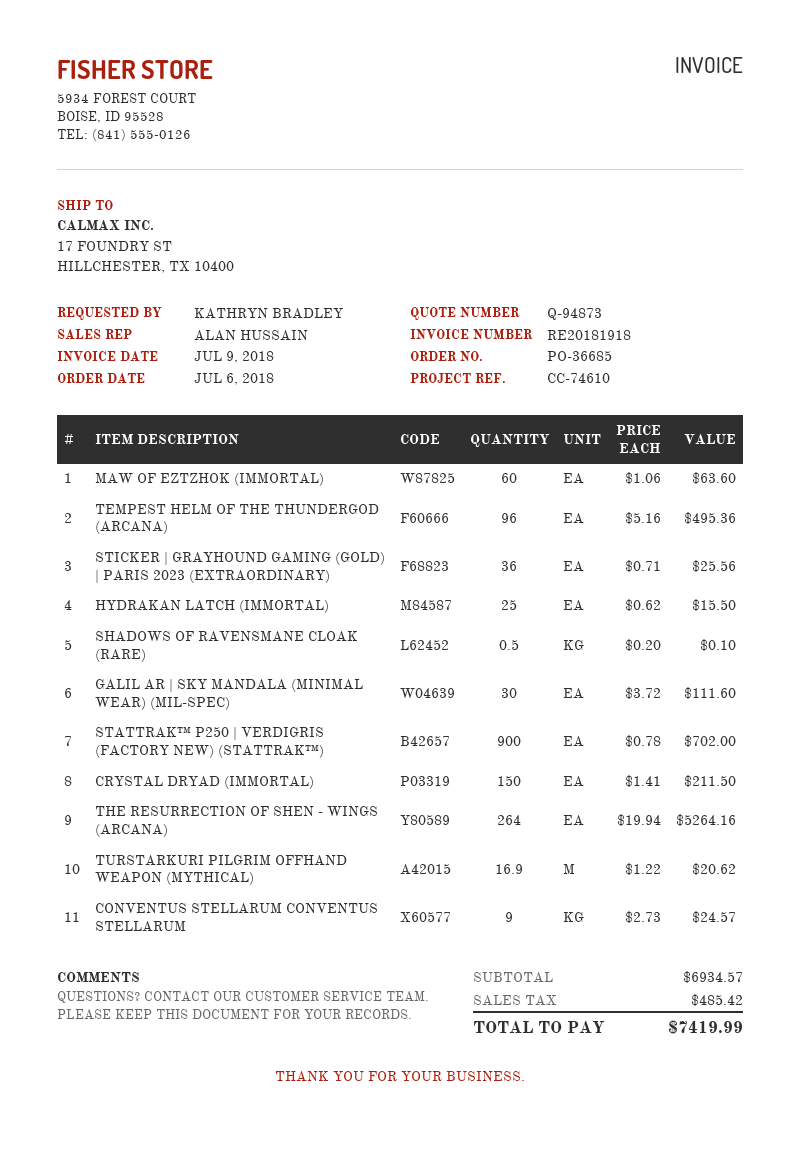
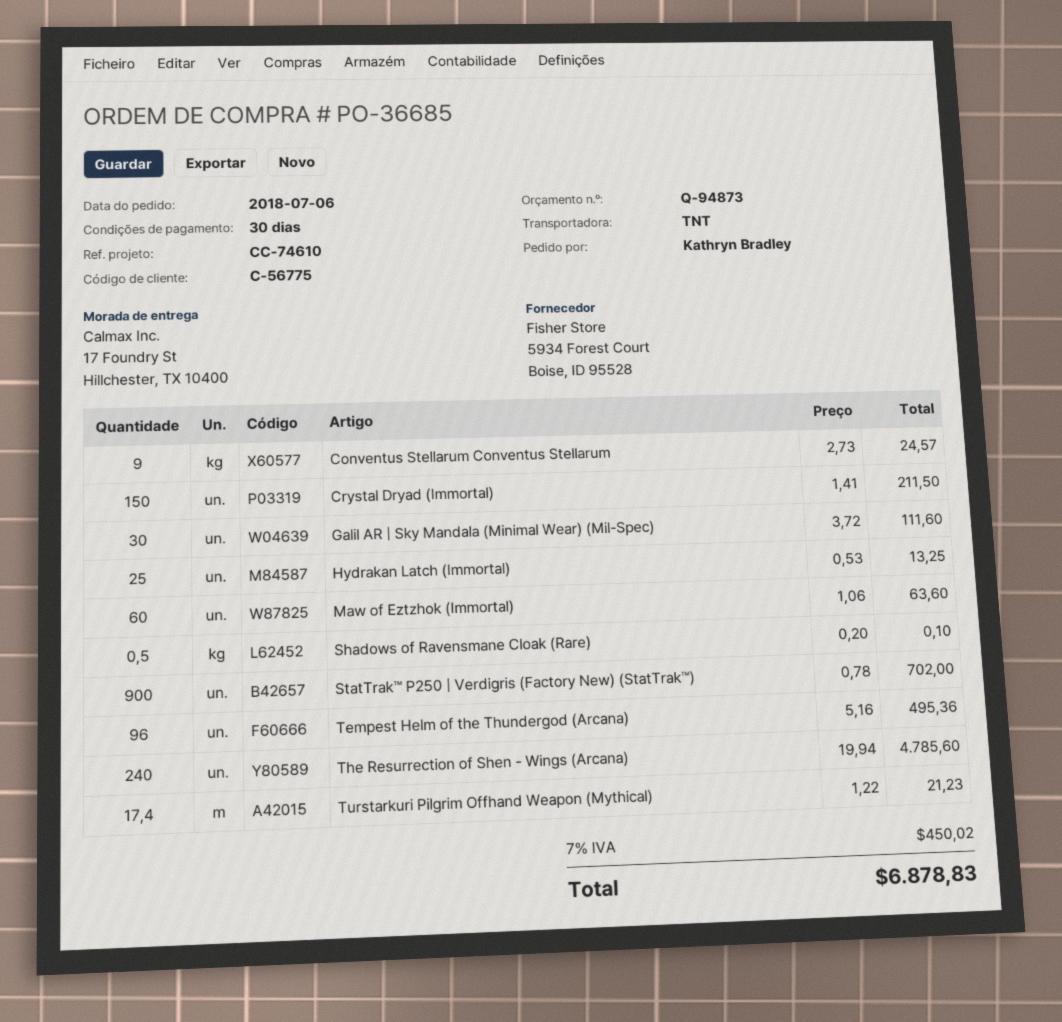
STICKER | GRAYHOUND GAMING (GOLD) | PARIS 2023 (EXTRAORDINARY): 36 x 0.71 = 25.56 -> none
HYDRAKAN LATCH (IMMORTAL): 25 x 0.62 = 15.50 -> 25 x 0.53 = 13.25
THE RESURRECTION OF SHEN - WINGS (ARCANA): 264 x 19.94 = 5264.16 -> 240 x 19.94 = 4785.60
TURSTARKURI PILGRIM OFFHAND WEAPON (MYTHICAL): 16.9 x 1.22 = 20.62 -> 17.4 x 1.22 = 21.23
tax: 485.42 -> 450.02
total: 7419.99 -> 6878.83

